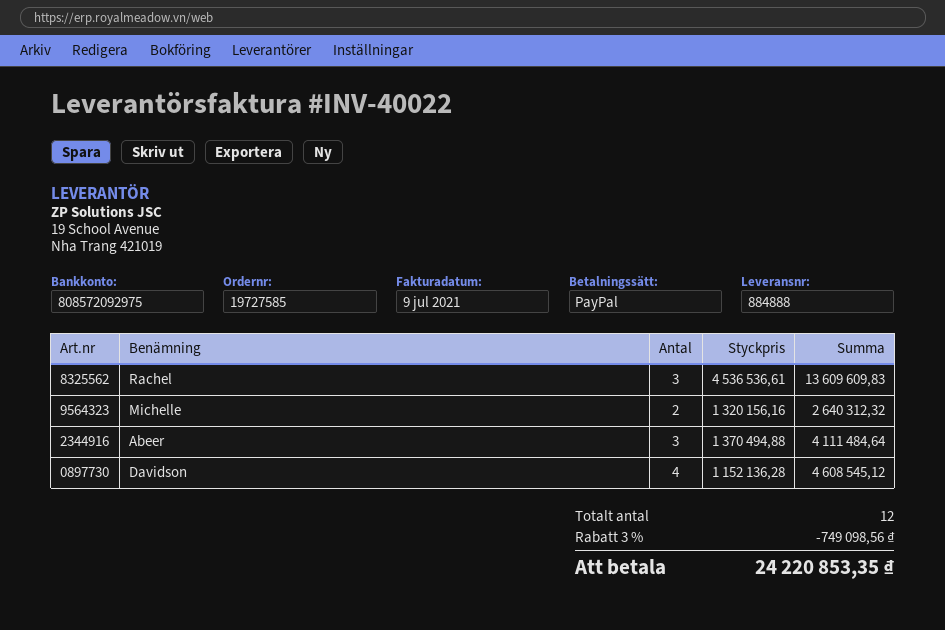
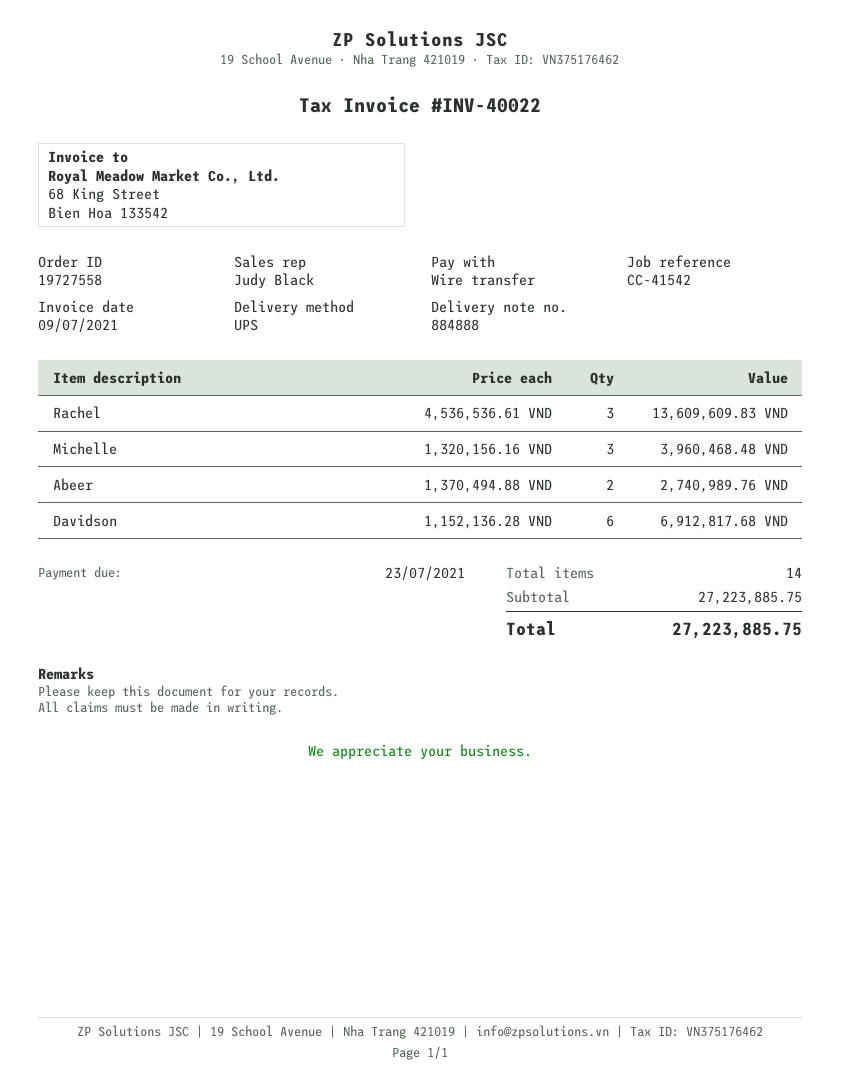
order number: 19727585 -> 19727558
payment method: PayPal -> bank transfer
Michelle: 2 x 1320156.16 = 2640312.32 -> 3 x 1320156.16 = 3960468.48
Abeer: 3 x 1370494.88 = 4111484.64 -> 2 x 1370494.88 = 2740989.76
Davidson: 4 x 1152136.28 = 4608545.12 -> 6 x 1152136.28 = 6912817.68
total quantity: 12 -> 14
discount: 3% = 749098.56 -> none
total: 24220853.35 -> 27223885.75

